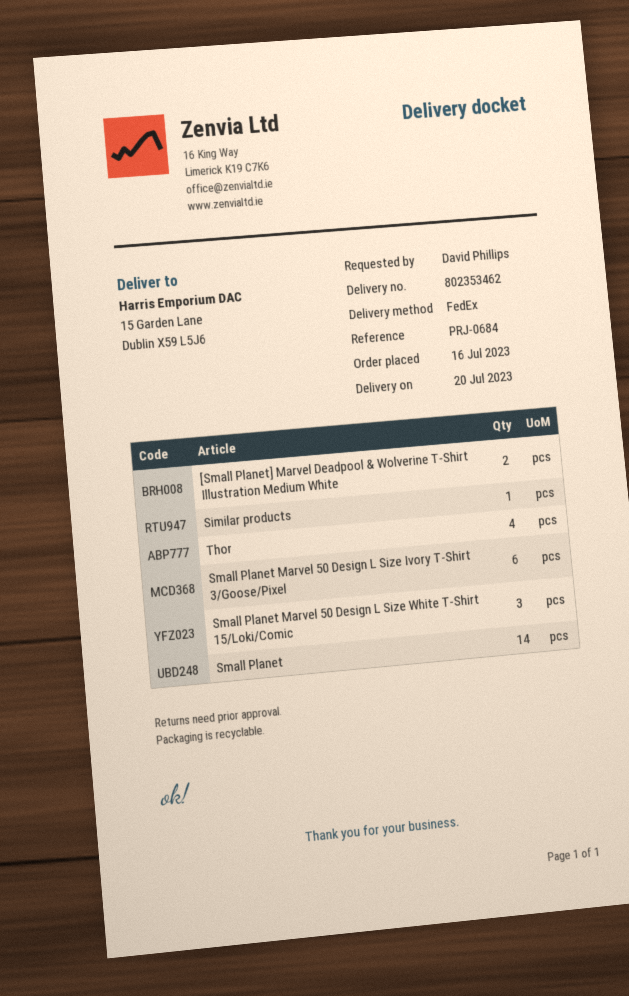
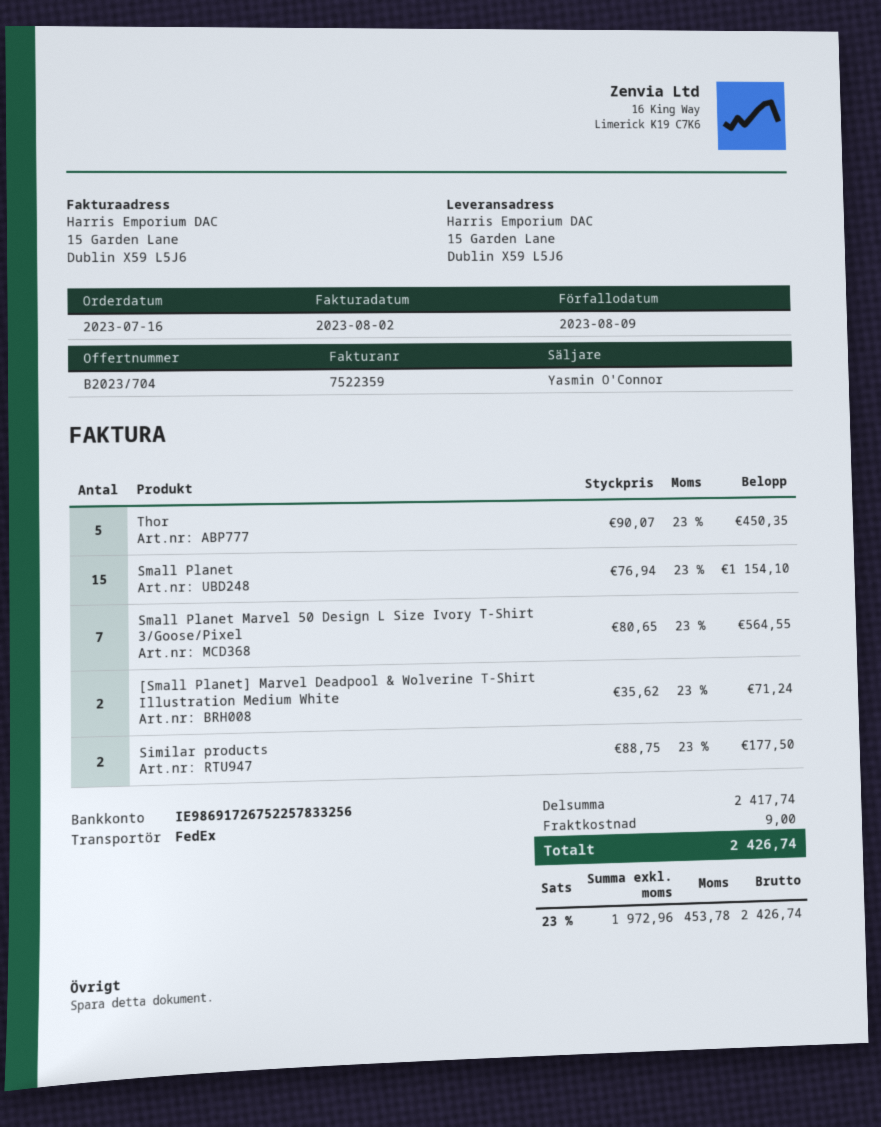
Similar products: 1 -> 2
Thor: 4 -> 5
Small Planet Marvel 50 Design L Size Ivory T-Shirt 3/Goose/Pixel: 6 -> 7
Small Planet Marvel 50 Design L Size White T-Shirt 15/Loki/Comic: 3 -> none
Small Planet: 14 -> 15

